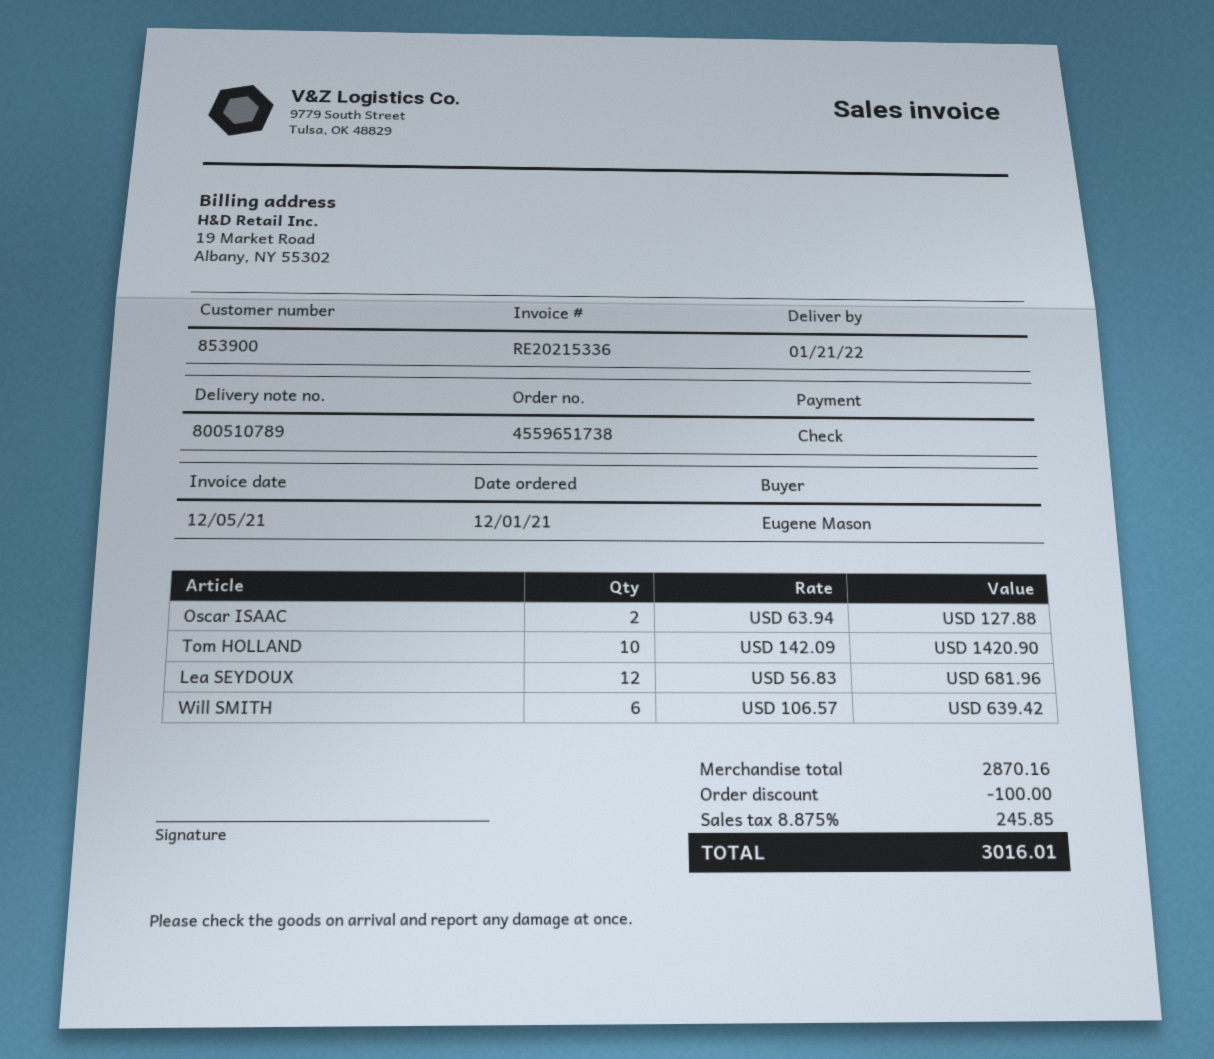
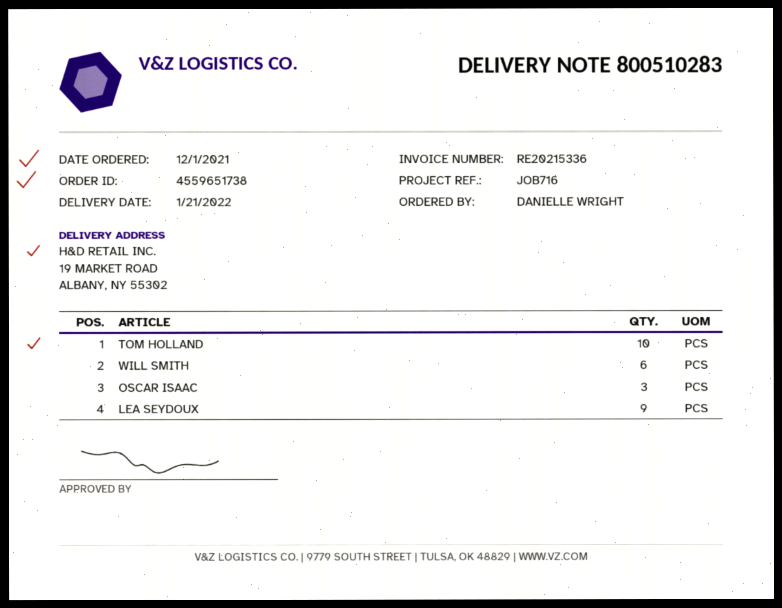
delivery note number: 800510789 -> 800510283
ordered by: Eugene Mason -> DANIELLE WRIGHT
Oscar ISAAC: 2 -> 3
Lea SEYDOUX: 12 -> 9

